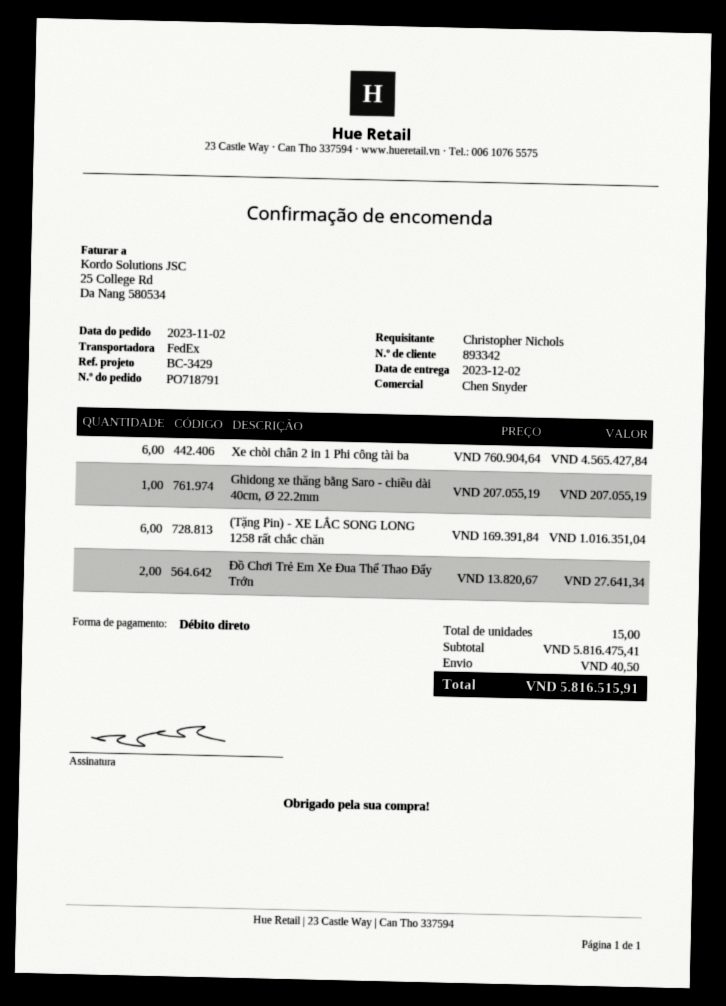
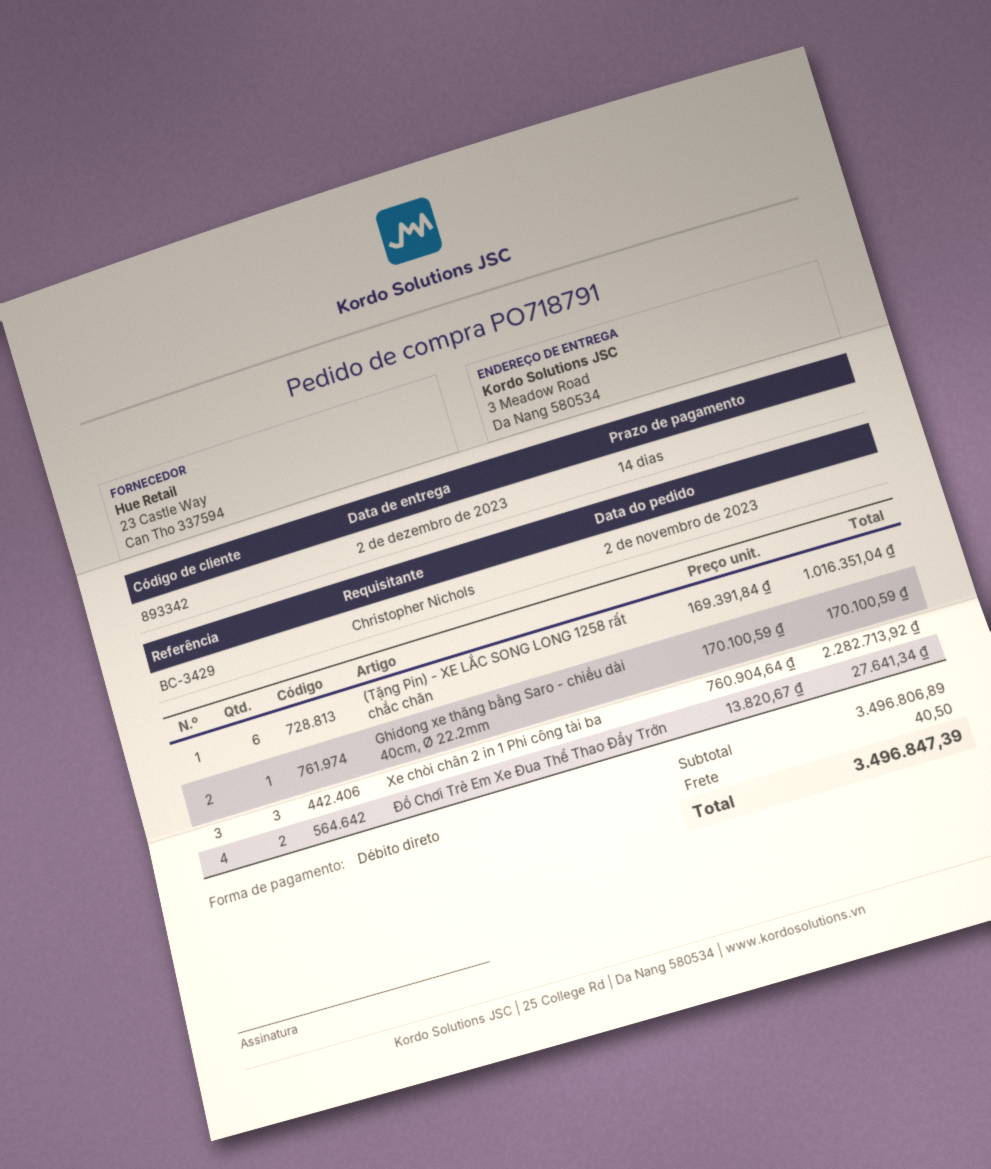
Xe chòi chân 2 in 1 Phi công tài ba: 6 x 760904.64 = 4565427.84 -> 3 x 760904.64 = 2282713.92
Ghidong xe thăng bằng Saro - chiều dài 40cm, Ø 22.2mm: 1 x 207055.19 = 207055.19 -> 1 x 170100.59 = 170100.59
subtotal: 5816475.41 -> 3496806.89
total: 5816515.91 -> 3496847.39

